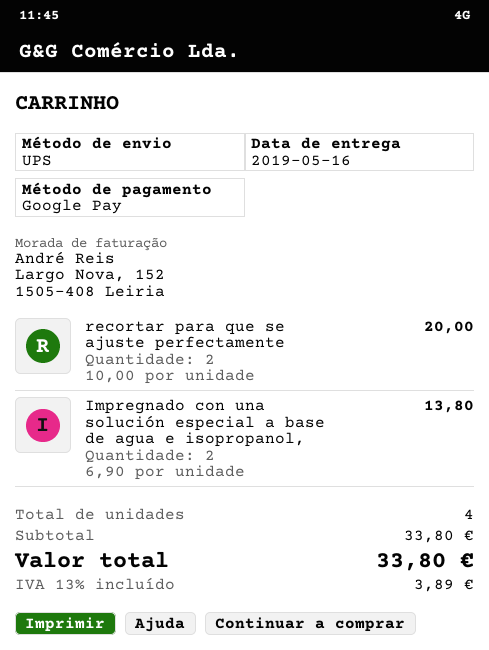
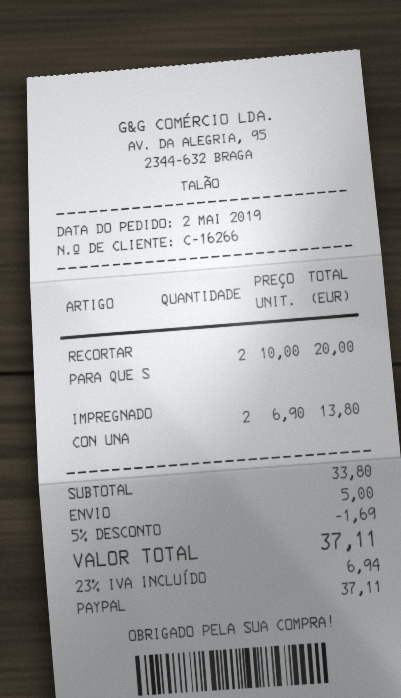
payment method: Google Pay -> PayPal
discount: none -> 5% = 1.69
shipping: none -> 5.00
tax: 13% = 3.89 -> 23% = 6.94
total: 33.80 -> 37.11

